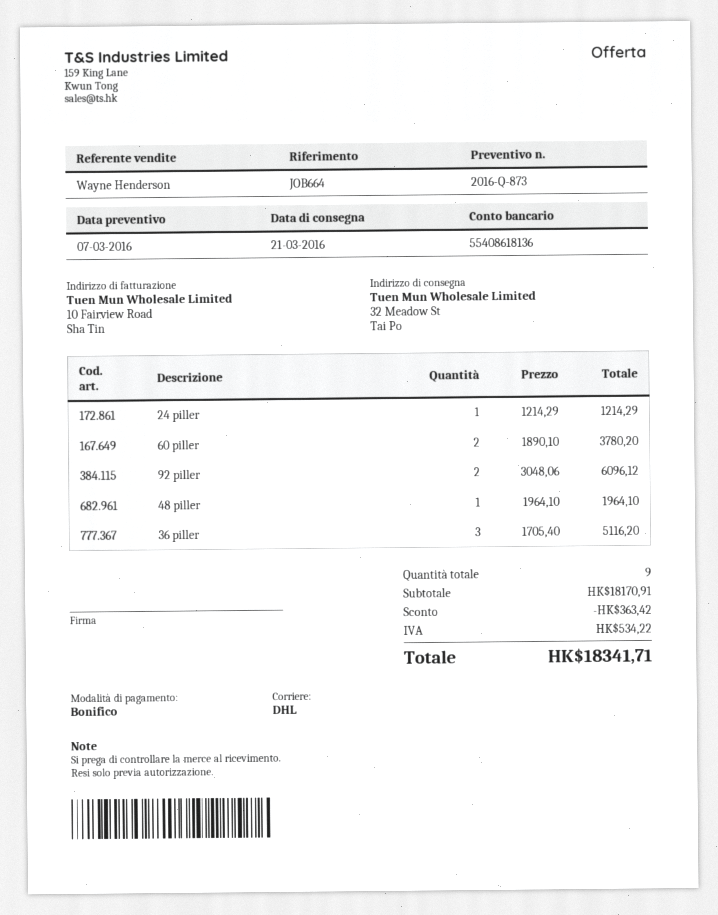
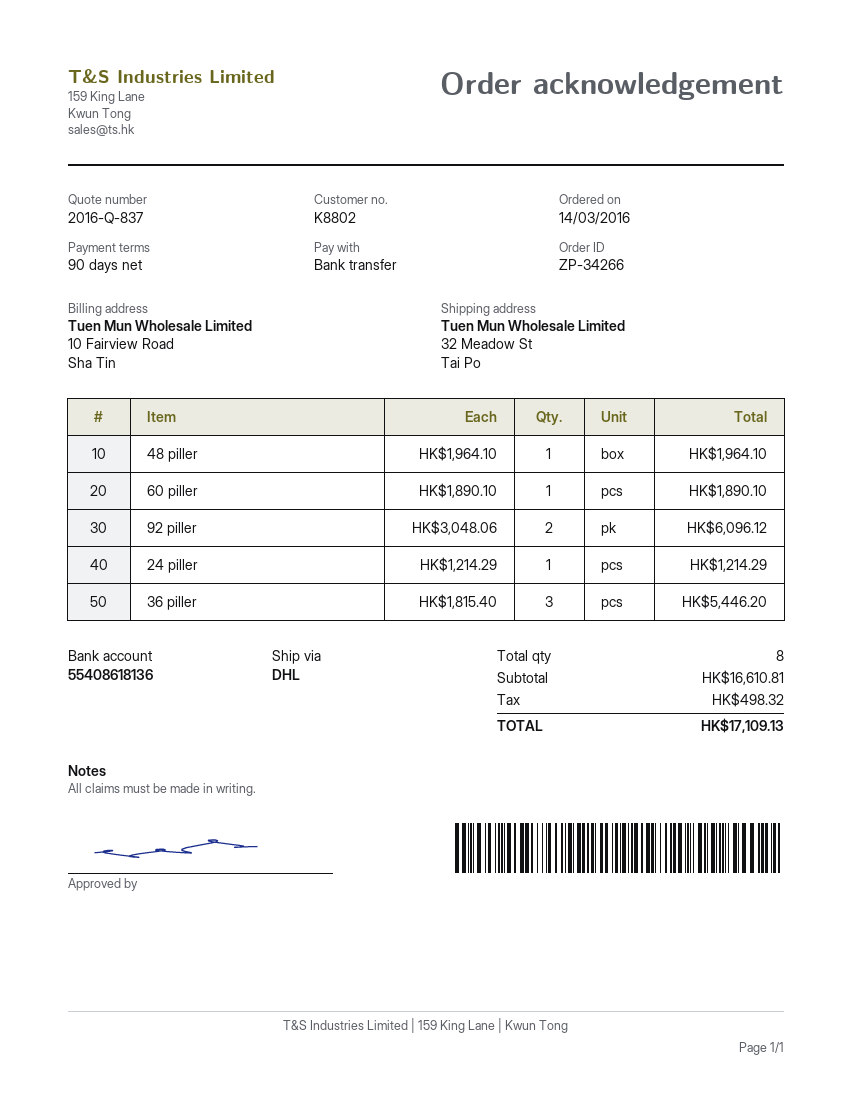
quote number: 2016-Q-873 -> 2016-Q-837
60 piller: 2 x 1890.10 = 3780.20 -> 1 x 1890.10 = 1890.10
36 piller: 3 x 1705.40 = 5116.20 -> 3 x 1815.40 = 5446.20
total quantity: 9 -> 8
subtotal: 18170.91 -> 16610.81
discount: 363.42 -> none
tax: 534.22 -> 498.32
total: 18341.71 -> 17109.13

